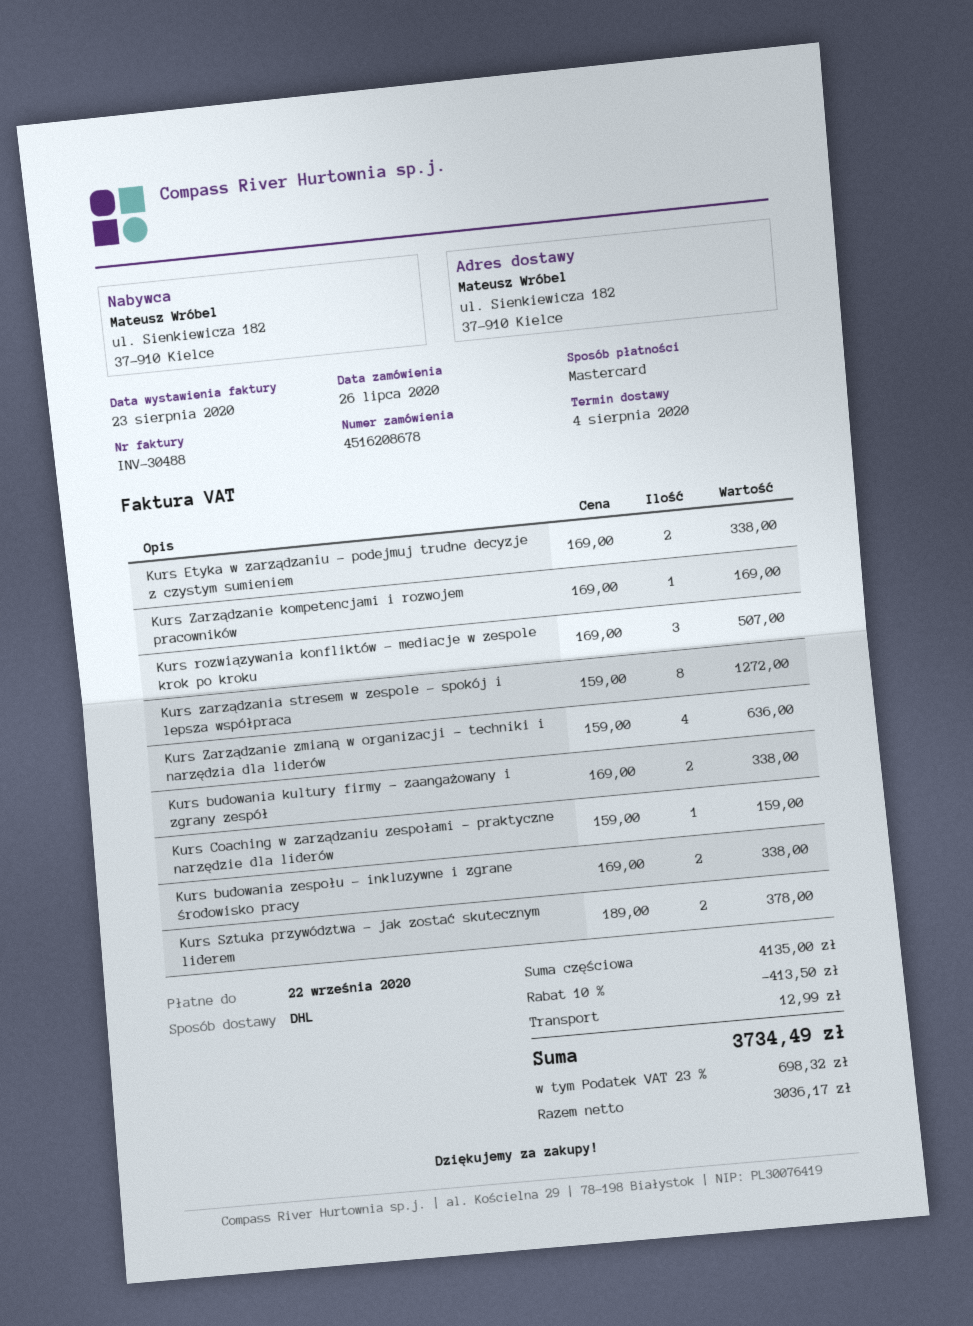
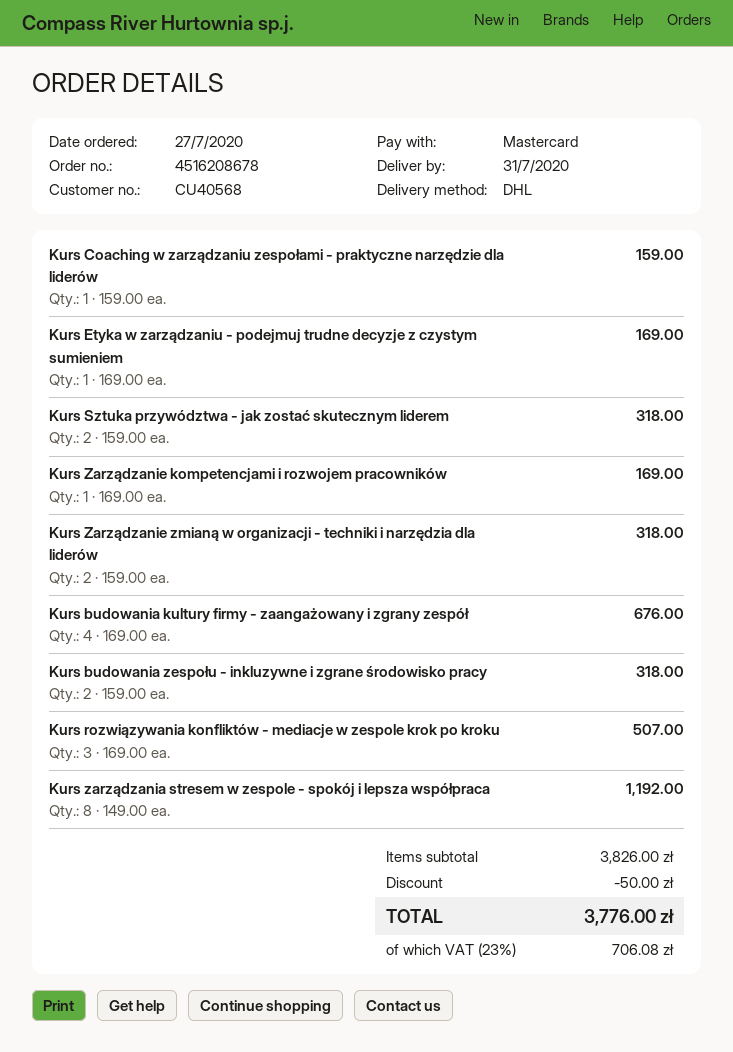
order date: 2020-07-26 -> 2020-07-27
delivery date: 2020-08-04 -> 2020-07-31
Kurs Etyka w zarządzaniu - podejmuj trudne decyzje z czystym sumieniem: 2 x 169.00 = 338.00 -> 1 x 169.00 = 169.00
Kurs zarządzania stresem w zespole - spokój i lepsza współpraca: 8 x 159.00 = 1272.00 -> 8 x 149.00 = 1192.00
Kurs Zarządzanie zmianą w organizacji - techniki i narzędzia dla liderów: 4 x 159.00 = 636.00 -> 2 x 159.00 = 318.00
Kurs budowania kultury firmy - zaangażowany i zgrany zespół: 2 x 169.00 = 338.00 -> 4 x 169.00 = 676.00
Kurs budowania zespołu - inkluzywne i zgrane środowisko pracy: 2 x 169.00 = 338.00 -> 2 x 159.00 = 318.00
Kurs Sztuka przywództwa - jak zostać skutecznym liderem: 2 x 189.00 = 378.00 -> 2 x 159.00 = 318.00
subtotal: 4135.00 -> 3826.00
discount: 413.50 -> 50.00
shipping: 12.99 -> none
tax: 23% = 698.32 -> 23% = 706.08
total: 3734.49 -> 3776.00

